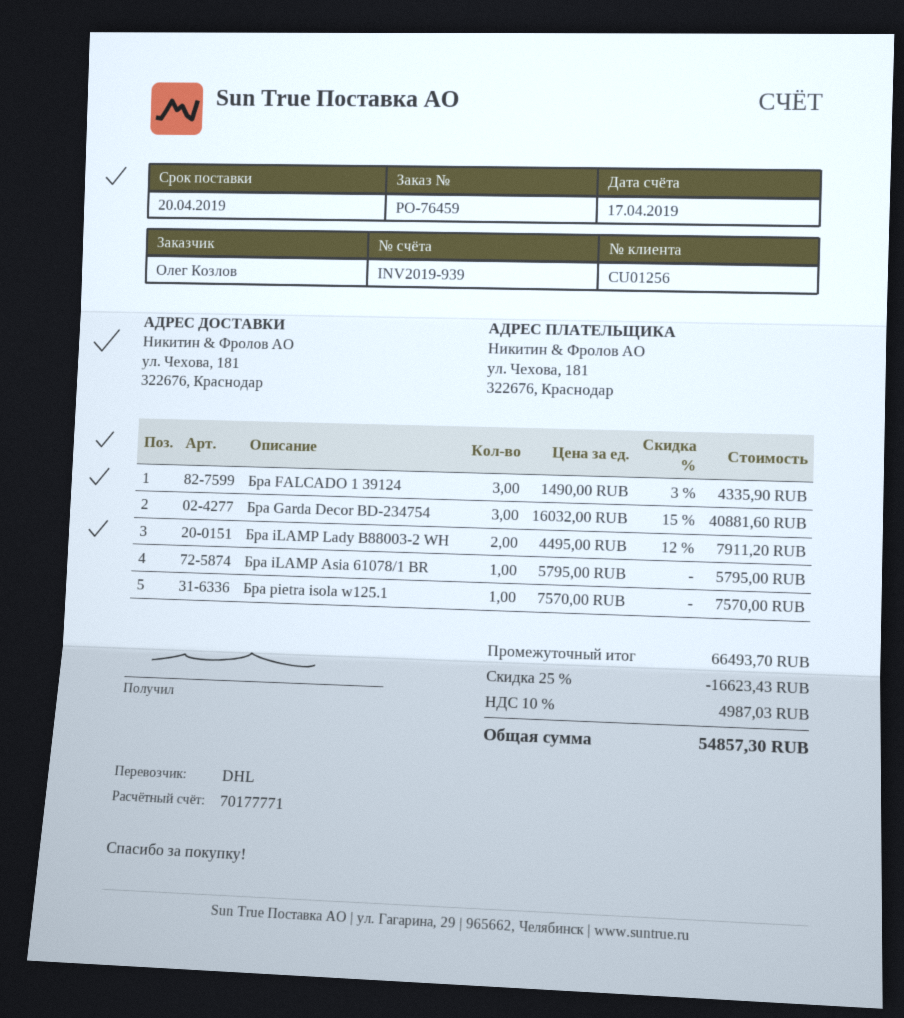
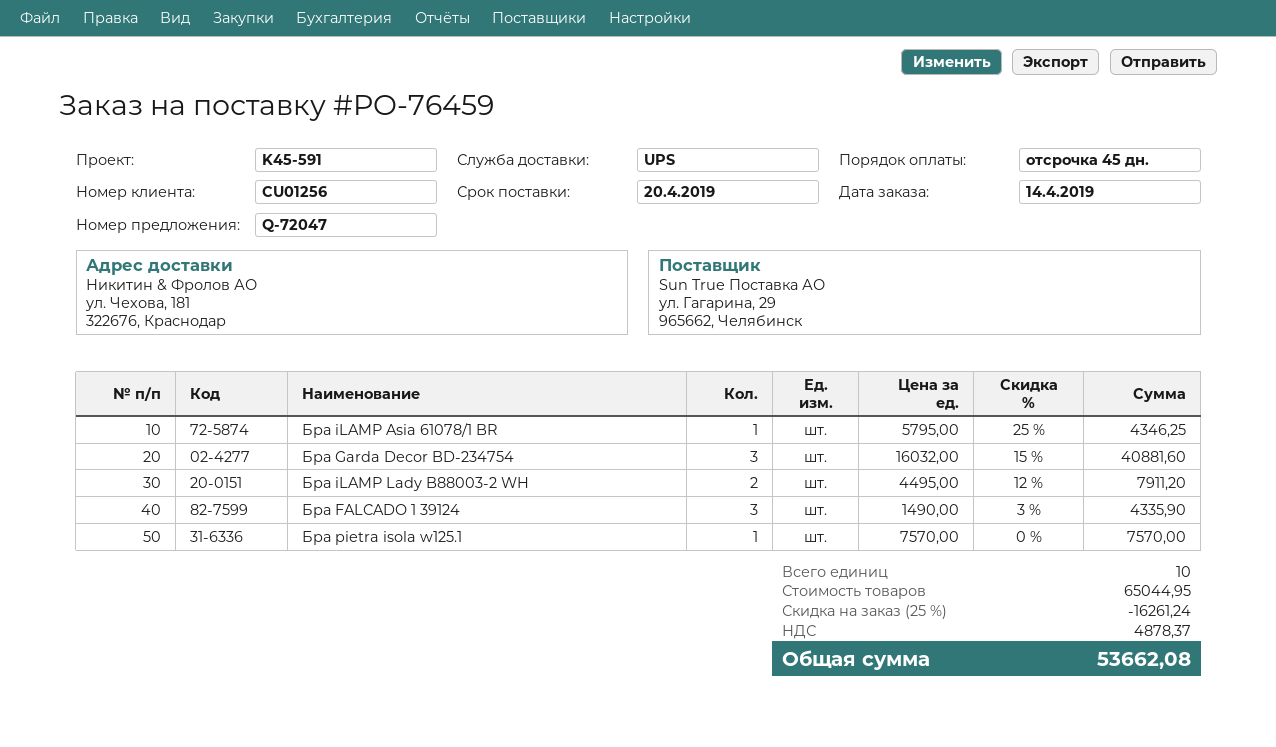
shipping method: DHL -> UPS
Бра iLAMP Asia 61078/1 BR: 1 x 5795.00 = 5795.00 -> 1 x 5795.00 - 25% = 4346.25
subtotal: 66493.70 -> 65044.95
discount: 25% = 16623.43 -> 25% = 16261.24
tax: 4987.03 -> 4878.37
total: 54857.30 -> 53662.08

